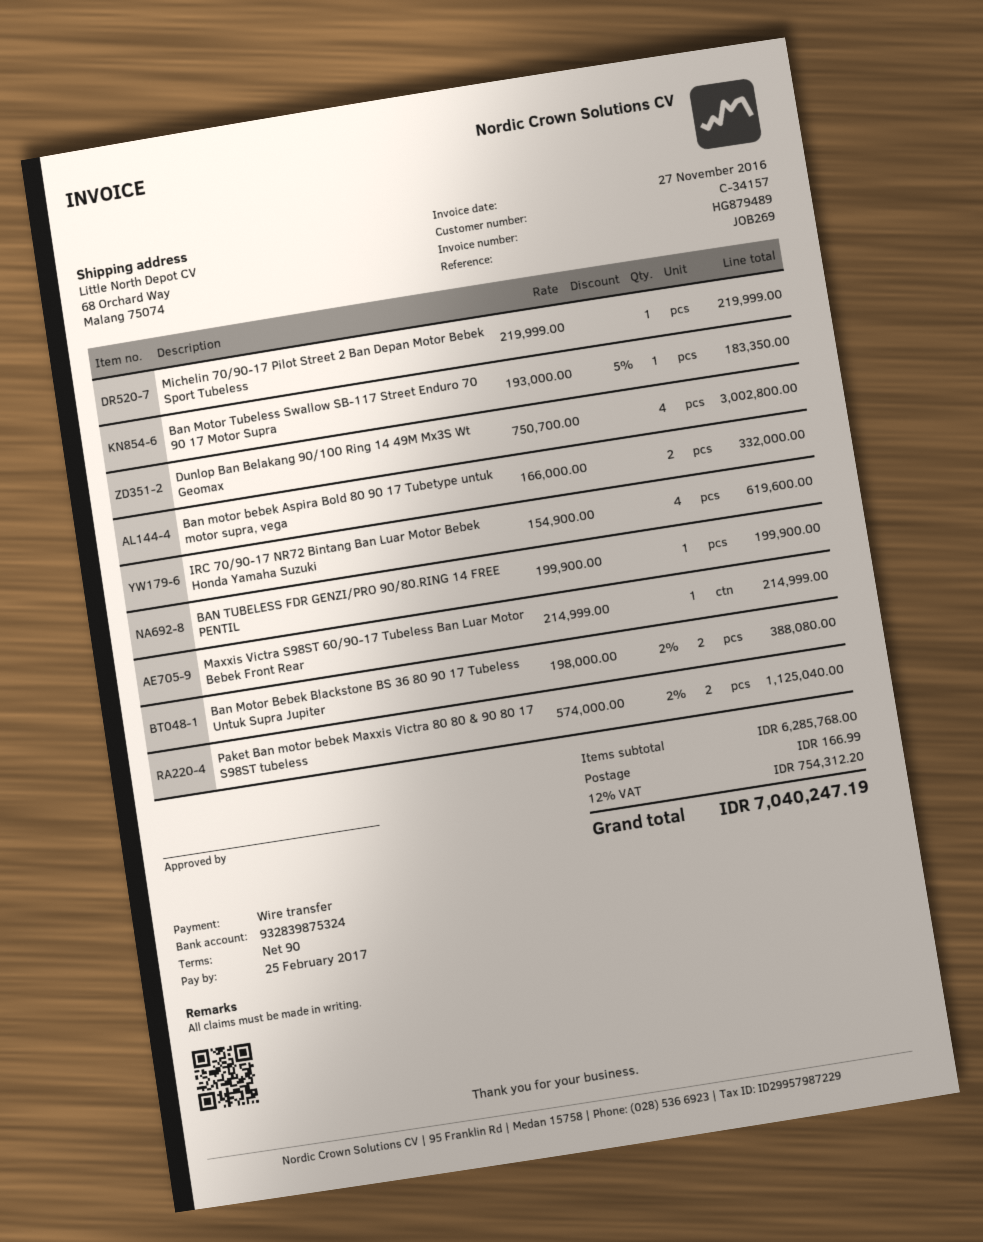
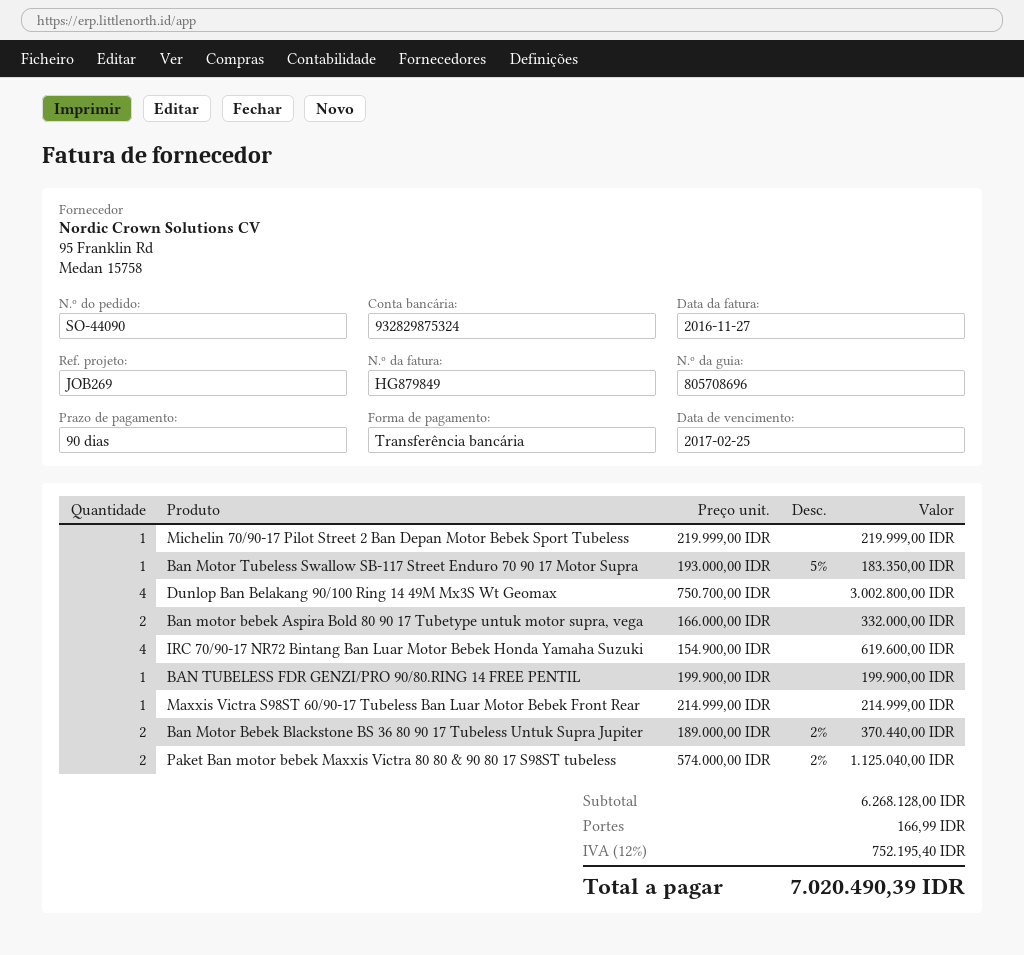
invoice number: HG879489 -> HG879849
bank account: 932839875324 -> 932829875324
Ban Motor Bebek Blackstone BS 36 80 90 17 Tubeless Untuk Supra Jupiter: 2 x 198000.00 - 2% = 388080.00 -> 2 x 189000.00 - 2% = 370440.00
subtotal: 6285768.00 -> 6268128.00
tax: 12% = 754312.20 -> 12% = 752195.40
total: 7040247.19 -> 7020490.39

